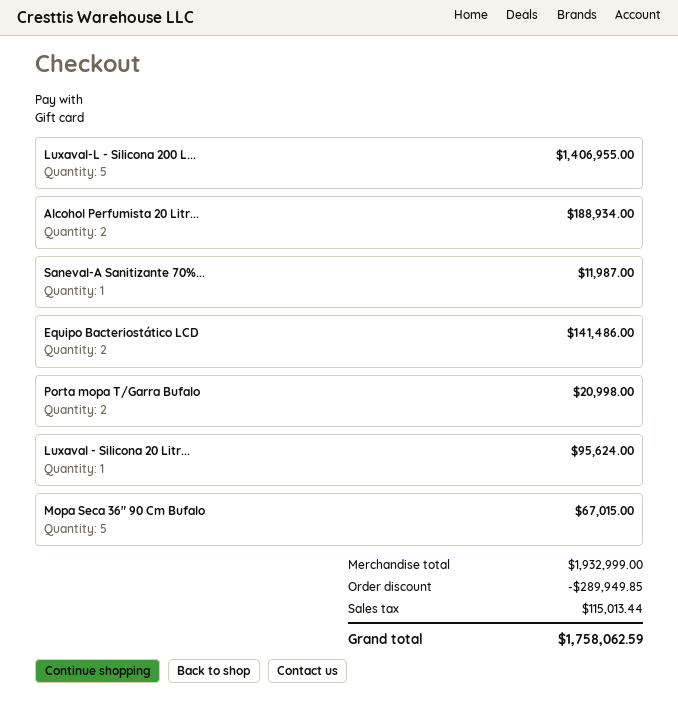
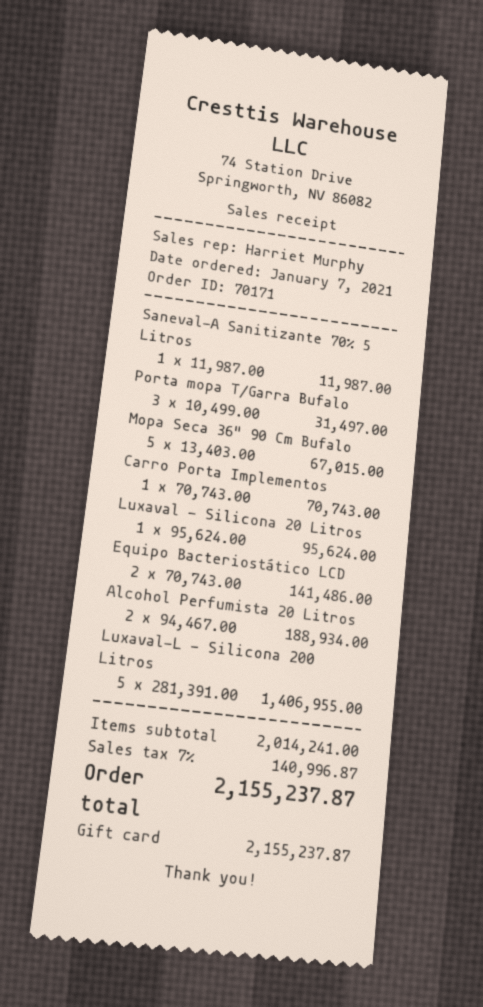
Porta mopa T/Garra Bufalo: 2 for 20998.00 -> 3 for 31497.00
Carro Porta Implementos: none -> 1 for 70743.00
subtotal: 1932999.00 -> 2014241.00
discount: 289949.85 -> none
tax: 115013.44 -> 140996.87
total: 1758062.59 -> 2155237.87

